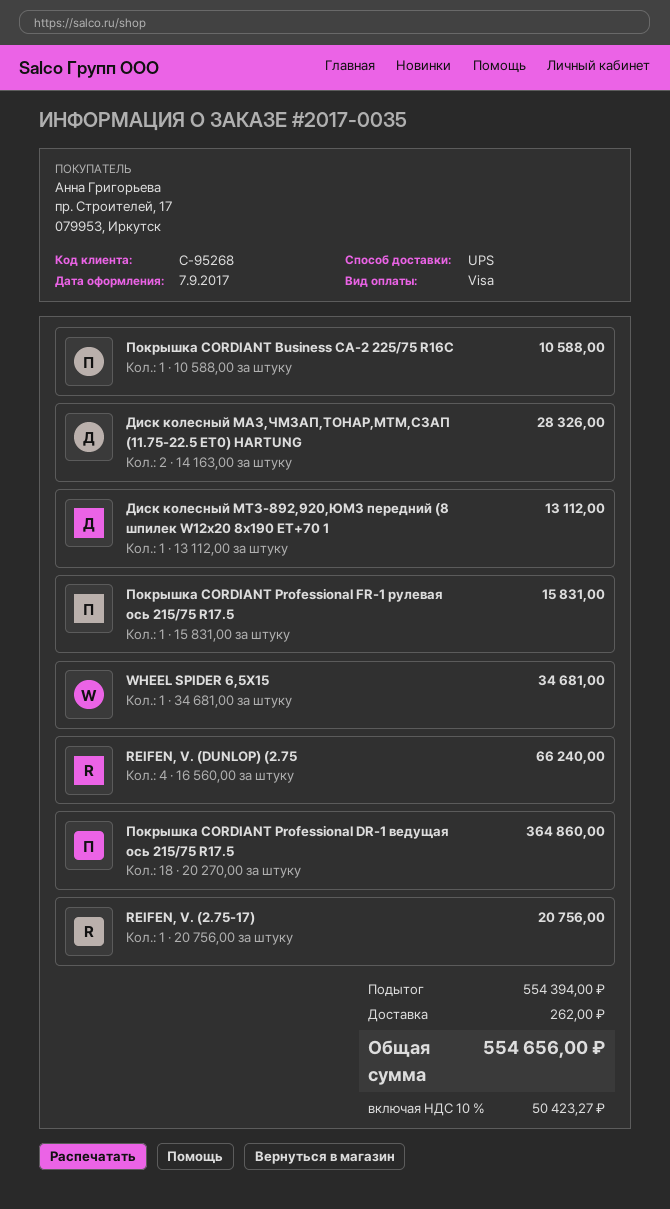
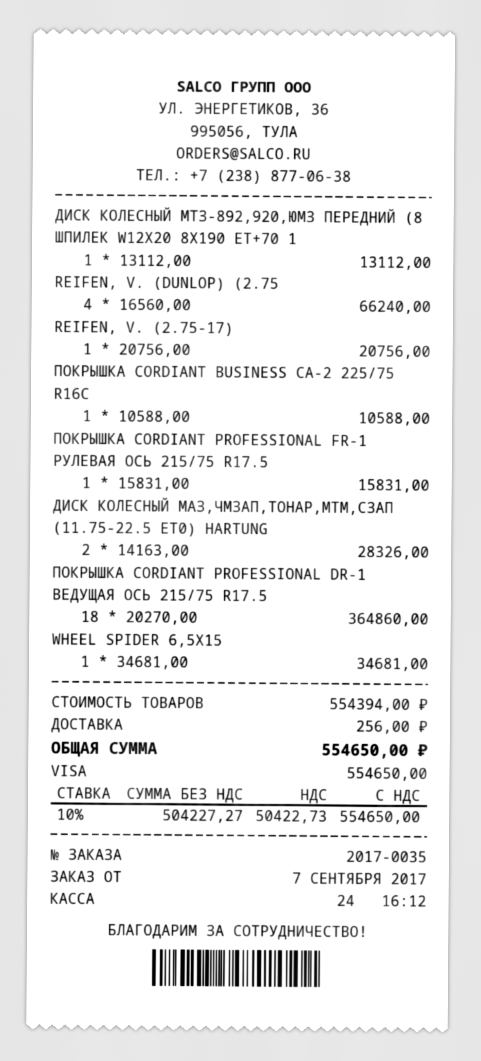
shipping: 262.00 -> 256.00
tax: 10% = 50423.27 -> 10% = 50422.73
total: 554656.00 -> 554650.00

